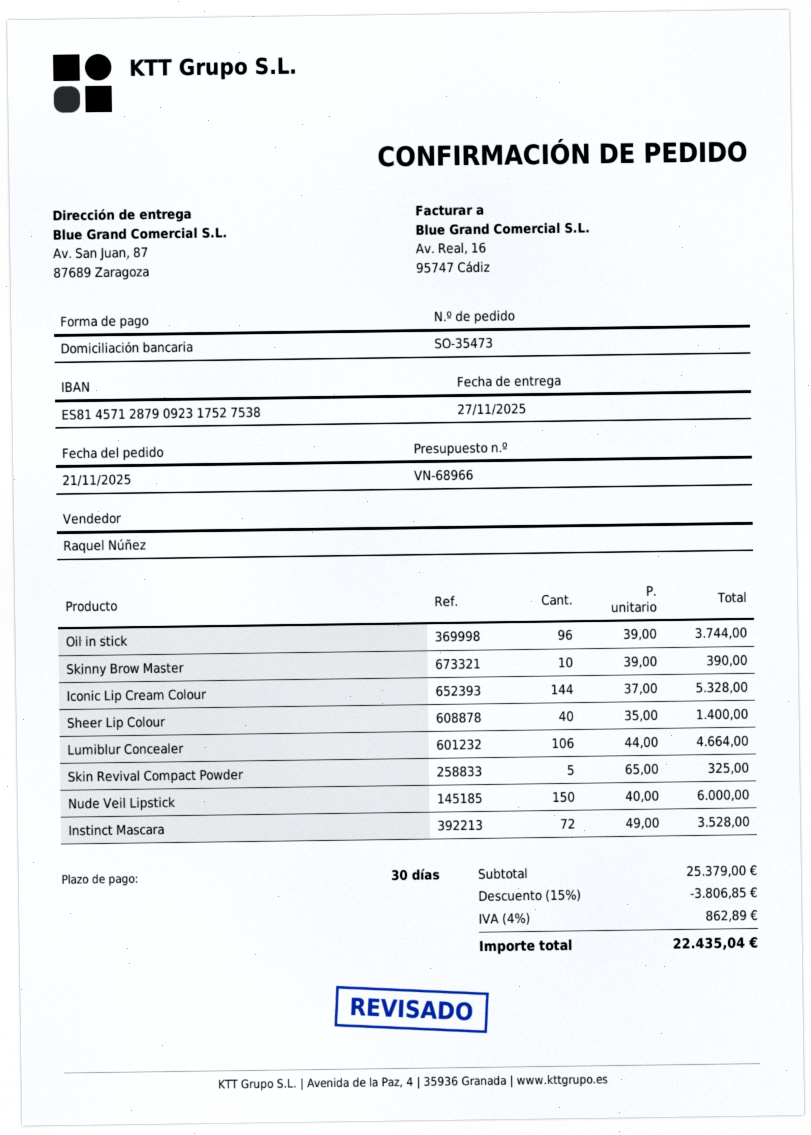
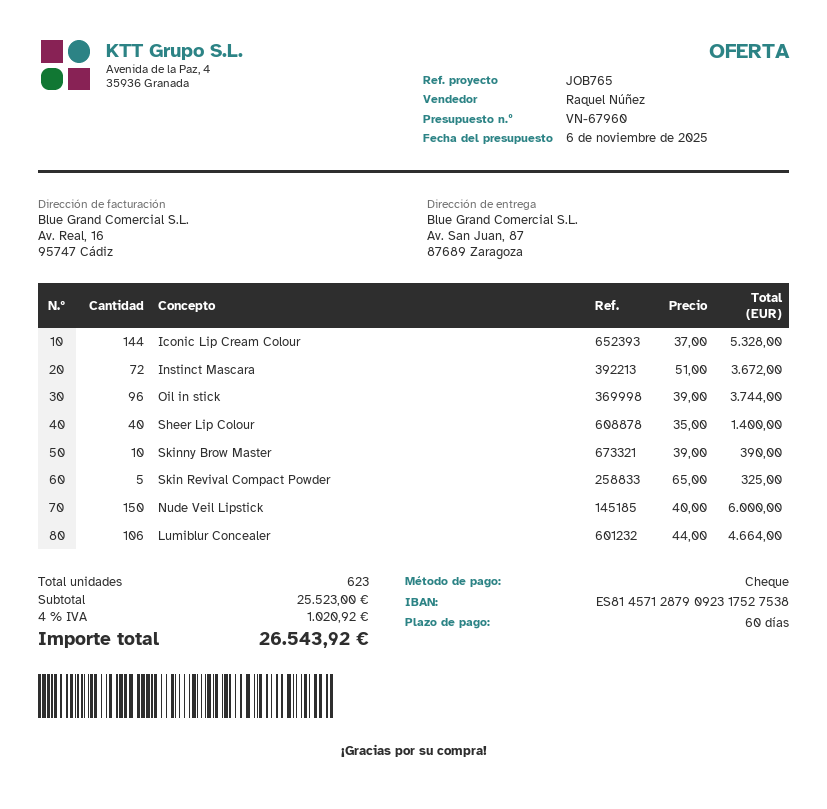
quote number: VN-68966 -> VN-67960
payment terms: 30 days -> 60 days
payment method: direct debit -> cheque
Instinct Mascara: 72 x 49.00 = 3528.00 -> 72 x 51.00 = 3672.00
subtotal: 25379.00 -> 25523.00
discount: 15% = 3806.85 -> none
tax: 4% = 862.89 -> 4% = 1020.92
total: 22435.04 -> 26543.92

